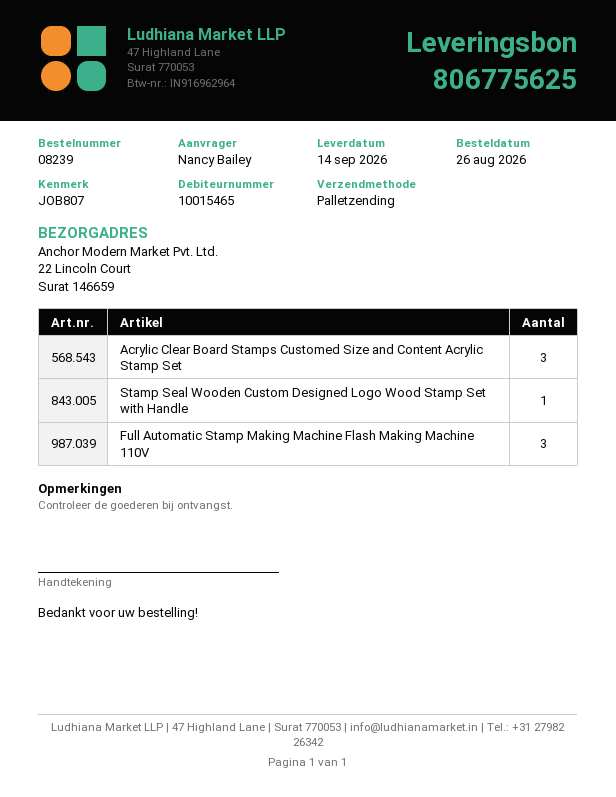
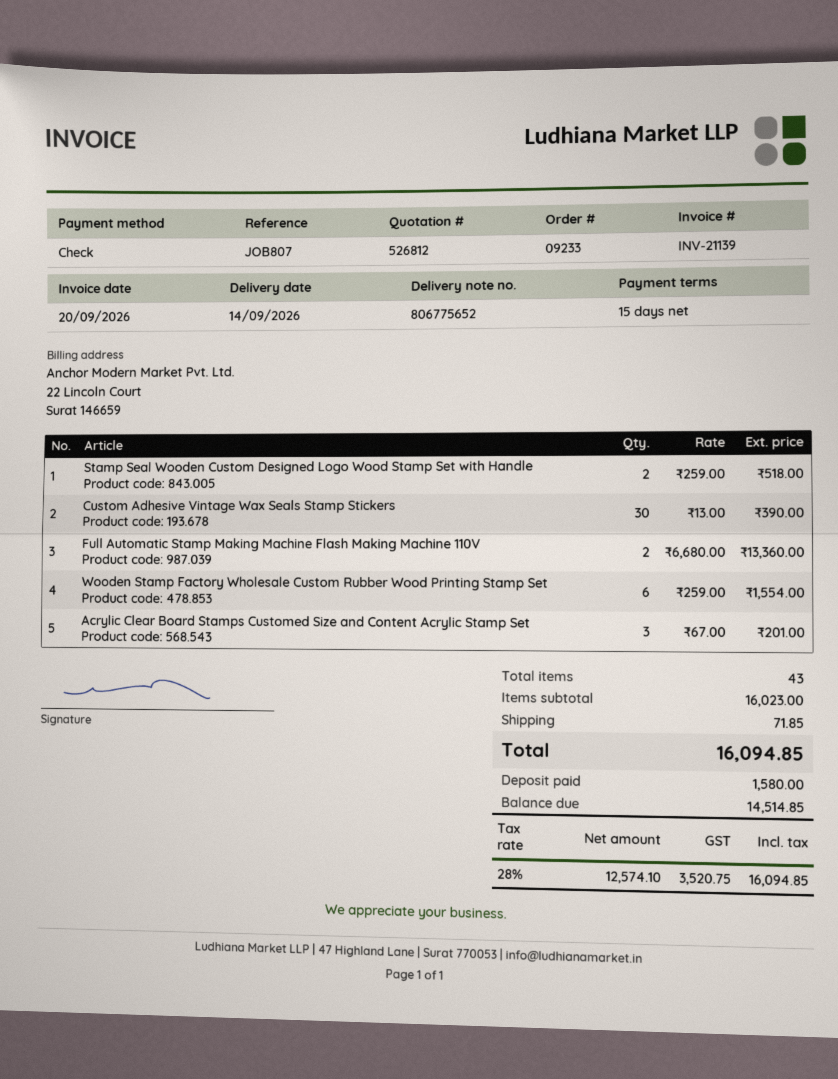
order number: 08239 -> 09233
delivery note number: 806775625 -> 806775652
Stamp Seal Wooden Custom Designed Logo Wood Stamp Set with Handle: 1 -> 2
Full Automatic Stamp Making Machine Flash Making Machine 110V: 3 -> 2
Custom Adhesive Vintage Wax Seals Stamp Stickers: none -> 30
Wooden Stamp Factory Wholesale Custom Rubber Wood Printing Stamp Set: none -> 6

